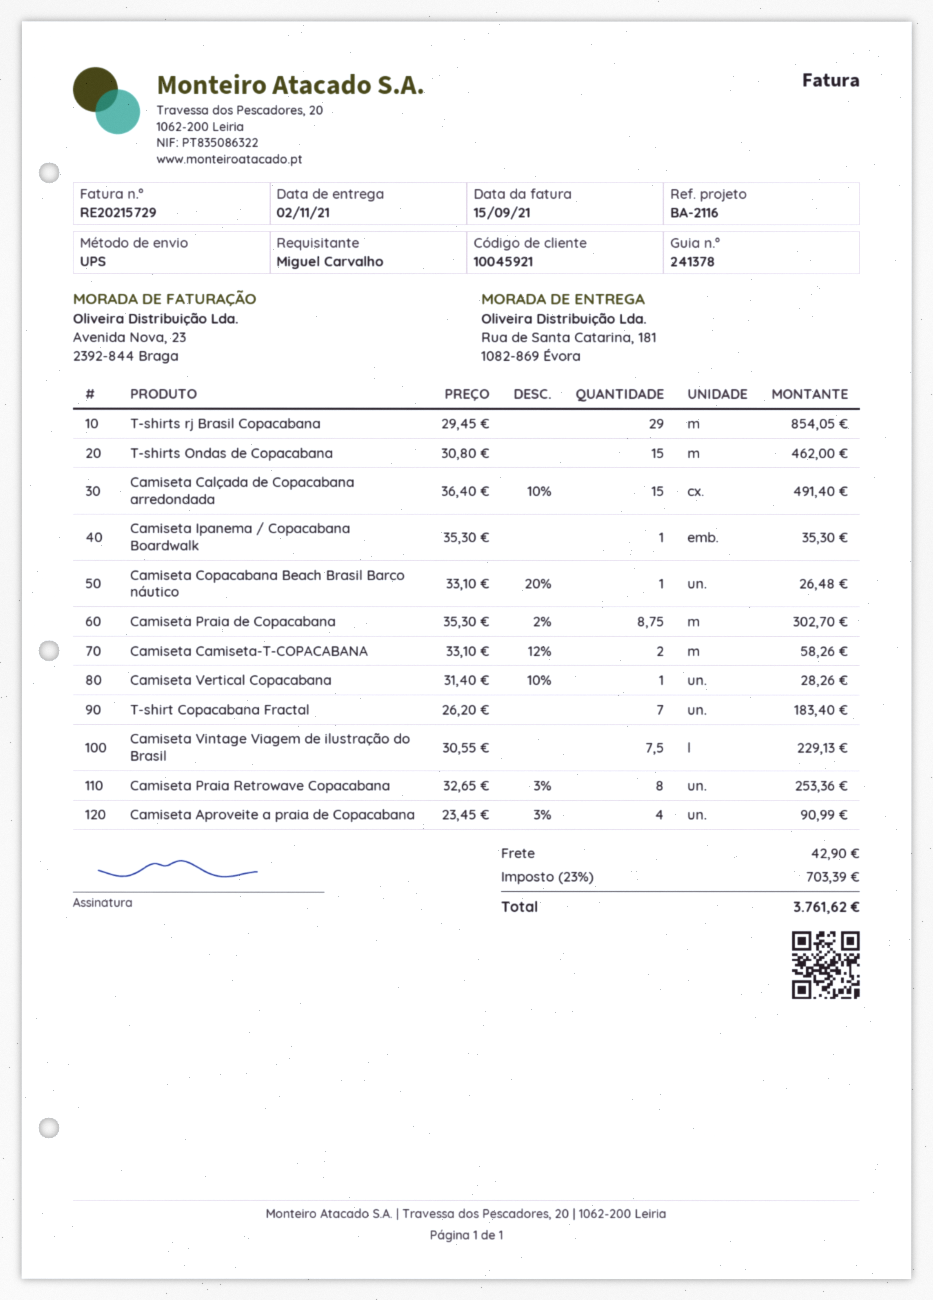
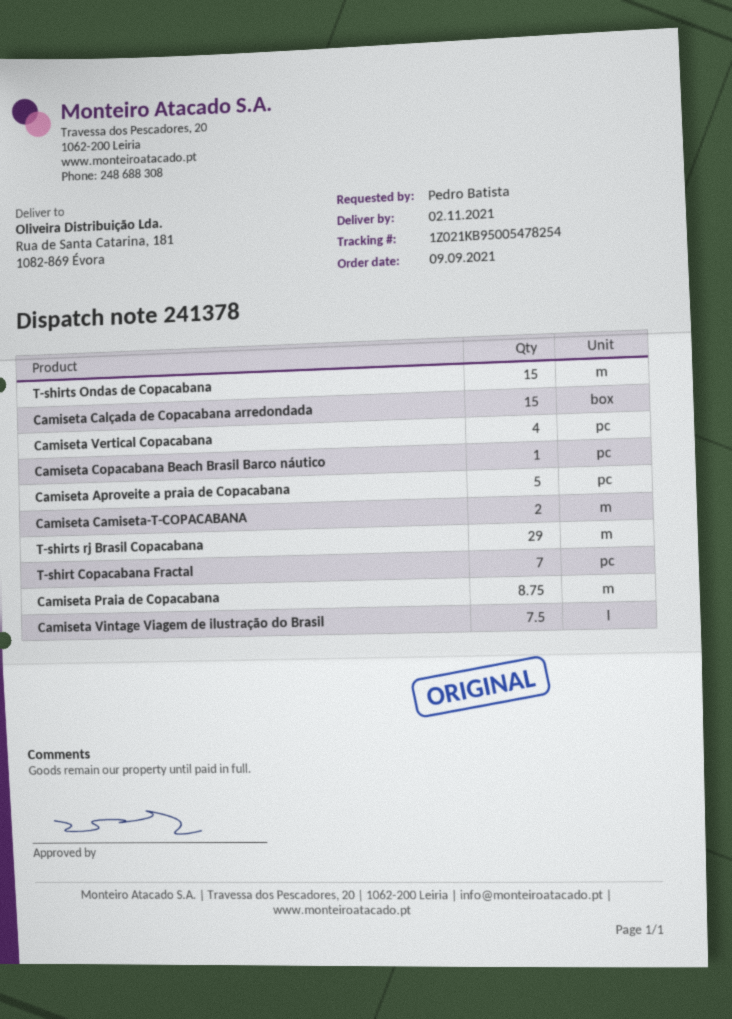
ordered by: Miguel Carvalho -> Pedro Batista
Camiseta Ipanema / Copacabana Boardwalk: 1 -> none
Camiseta Vertical Copacabana: 1 -> 4
Camiseta Praia Retrowave Copacabana: 8 -> none
Camiseta Aproveite a praia de Copacabana: 4 -> 5

